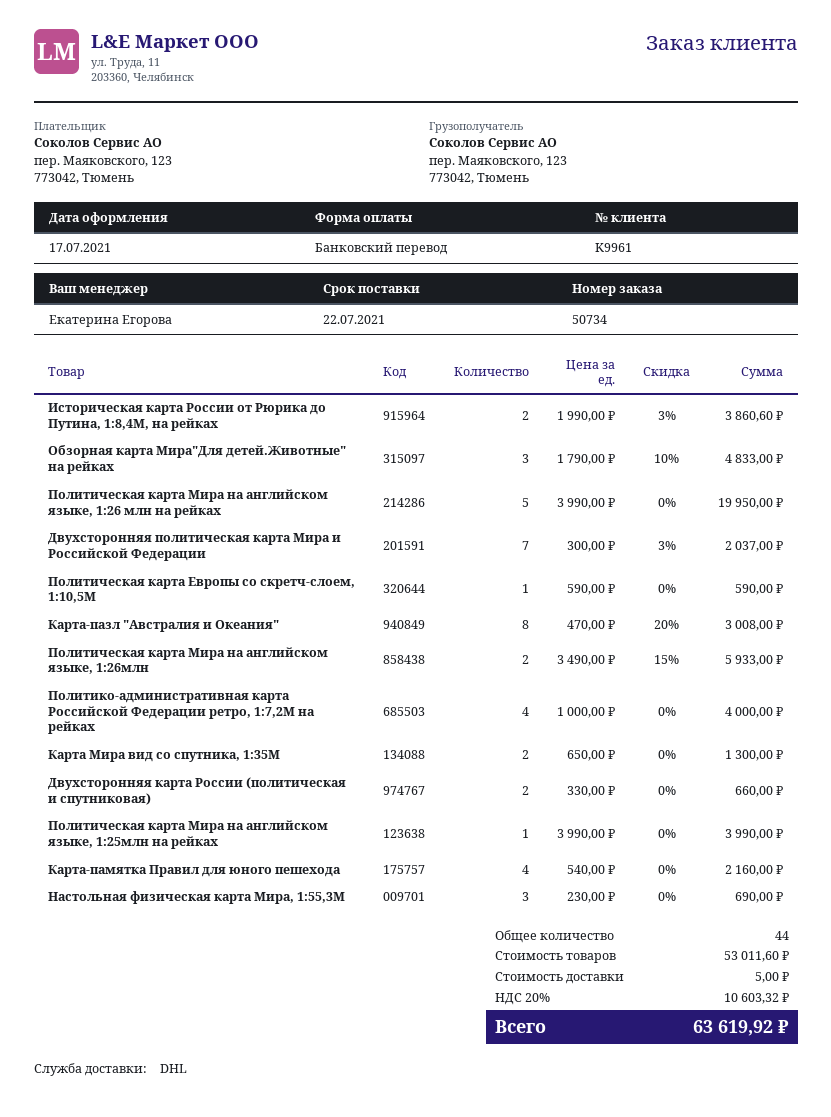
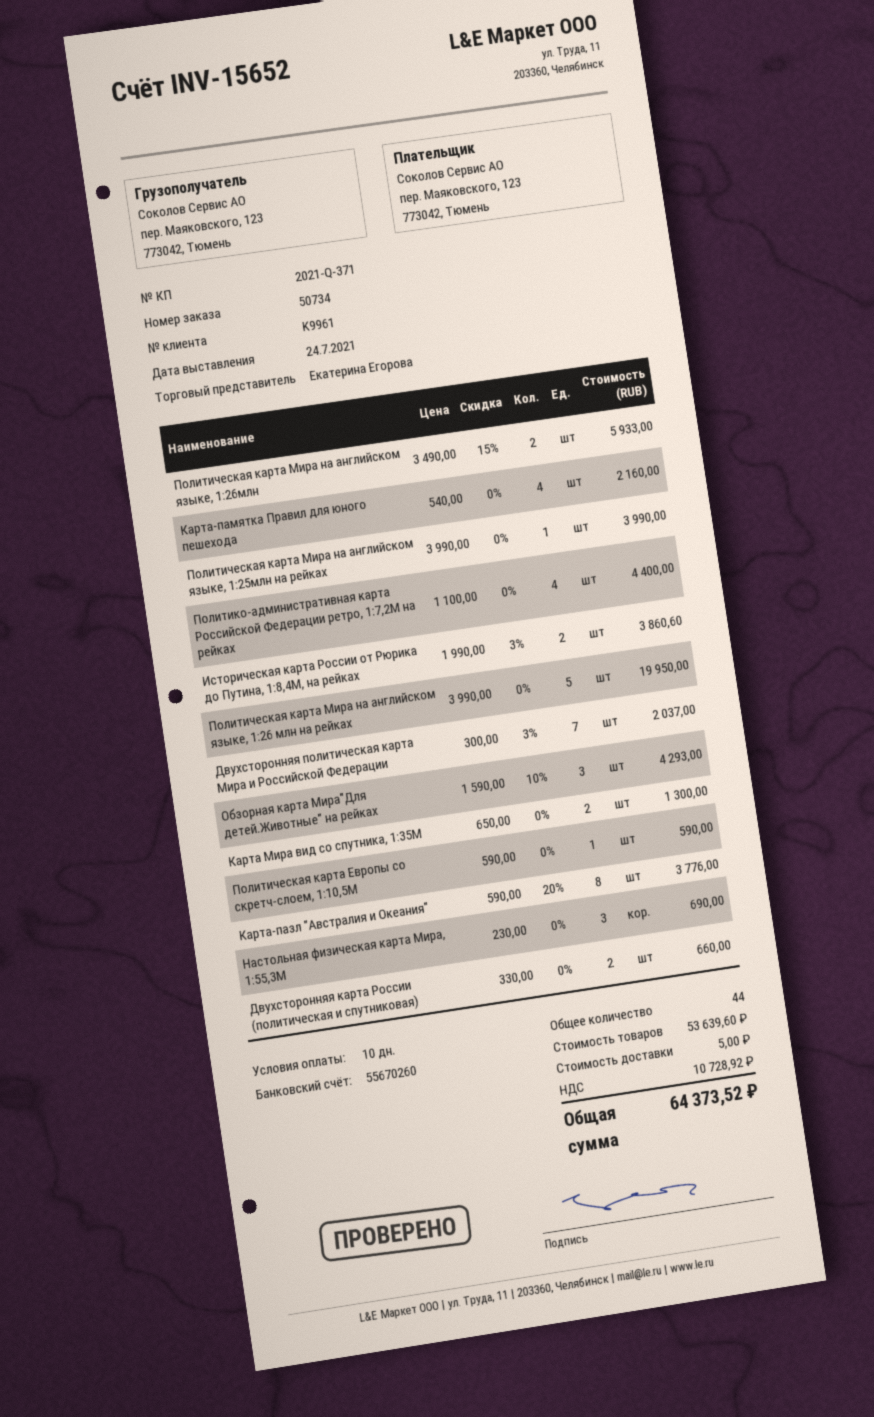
Обзорная карта Мира"Для детей.Животные" на рейках: 3 x 1790.00 - 10% = 4833.00 -> 3 x 1590.00 - 10% = 4293.00
Карта-пазл "Австралия и Океания": 8 x 470.00 - 20% = 3008.00 -> 8 x 590.00 - 20% = 3776.00
Политико-административная карта Российской Федерации ретро, 1:7,2М на рейках: 4 x 1000.00 = 4000.00 -> 4 x 1100.00 = 4400.00
subtotal: 53011.60 -> 53639.60
tax: 10603.32 -> 10728.92
total: 63619.92 -> 64373.52

